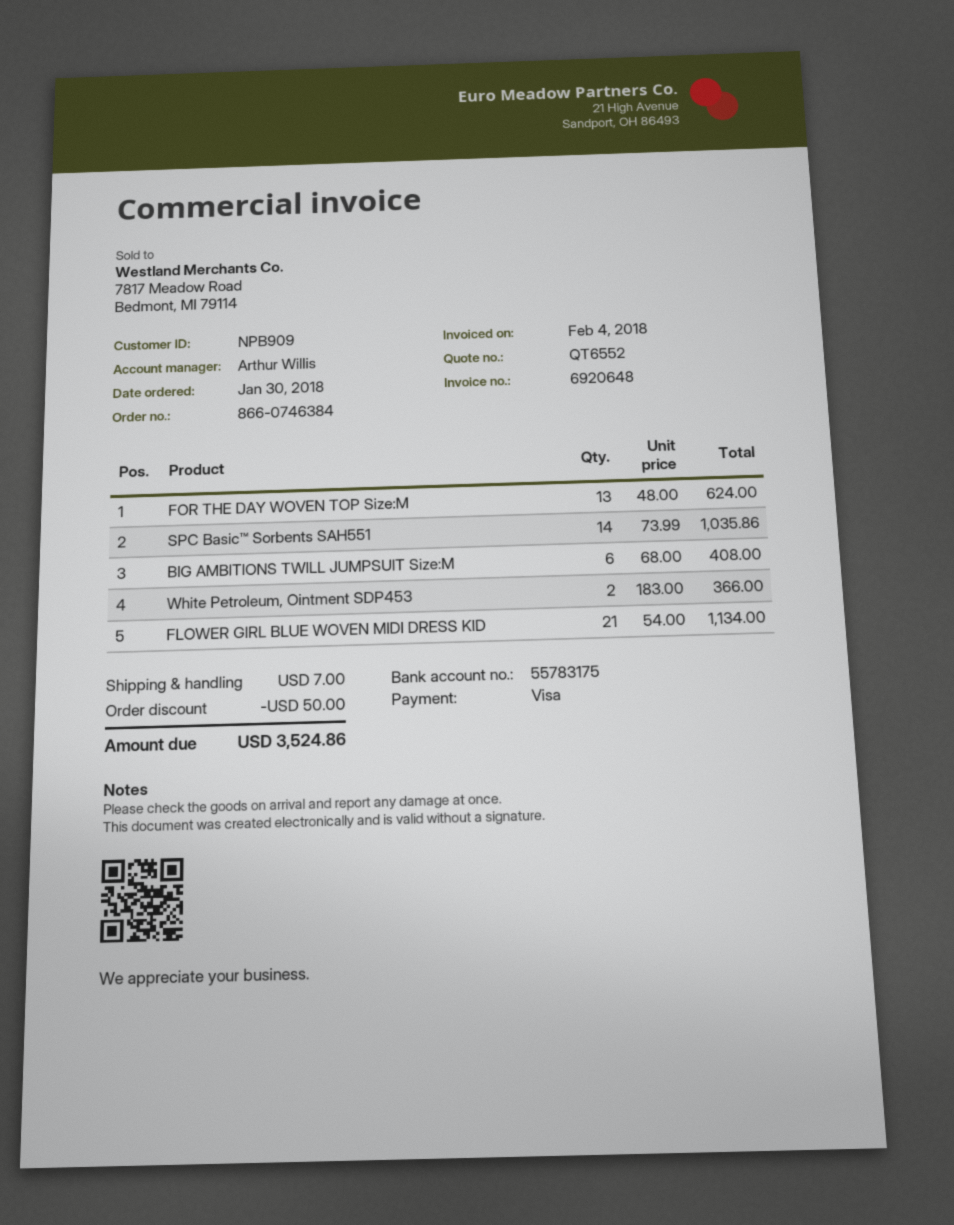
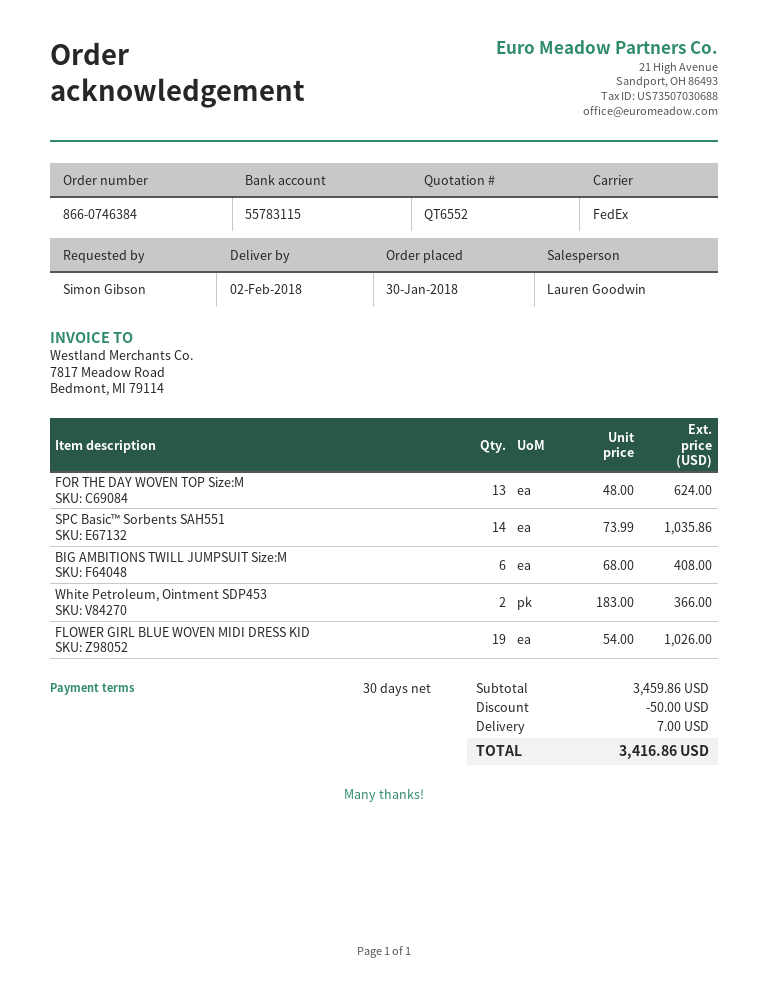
sales rep: Arthur Willis -> Lauren Goodwin
bank account: 55783175 -> 55783115
FLOWER GIRL BLUE WOVEN MIDI DRESS KID: 21 x 54.00 = 1134.00 -> 19 x 54.00 = 1026.00
total: 3524.86 -> 3416.86

